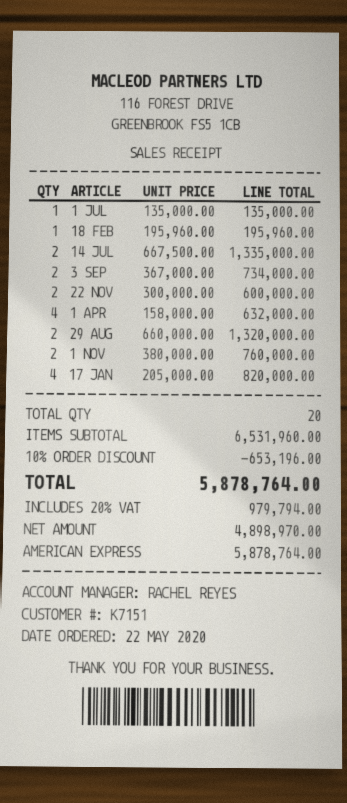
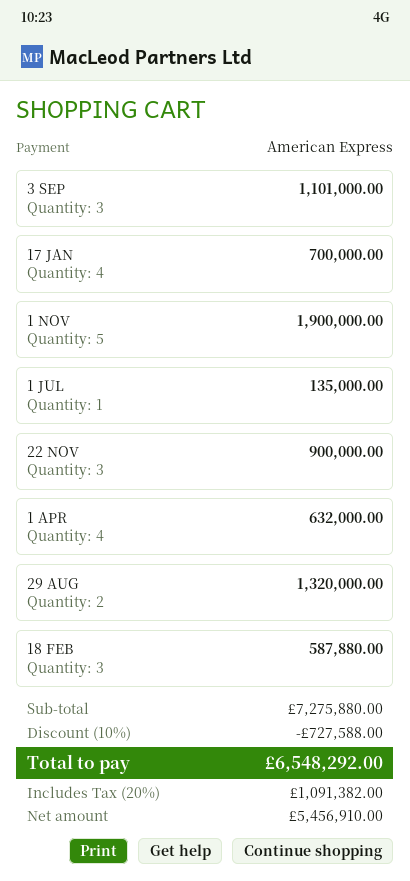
18 FEB: 1 for 195960.00 -> 3 for 587880.00
14 JUL: 2 for 1335000.00 -> none
3 SEP: 2 for 734000.00 -> 3 for 1101000.00
22 NOV: 2 for 600000.00 -> 3 for 900000.00
1 NOV: 2 for 760000.00 -> 5 for 1900000.00
17 JAN: 4 for 820000.00 -> 4 for 700000.00
subtotal: 6531960.00 -> 7275880.00
discount: 10% = 653196.00 -> 10% = 727588.00
net: 4898970.00 -> 5456910.00
tax: 20% = 979794.00 -> 20% = 1091382.00
total: 5878764.00 -> 6548292.00

